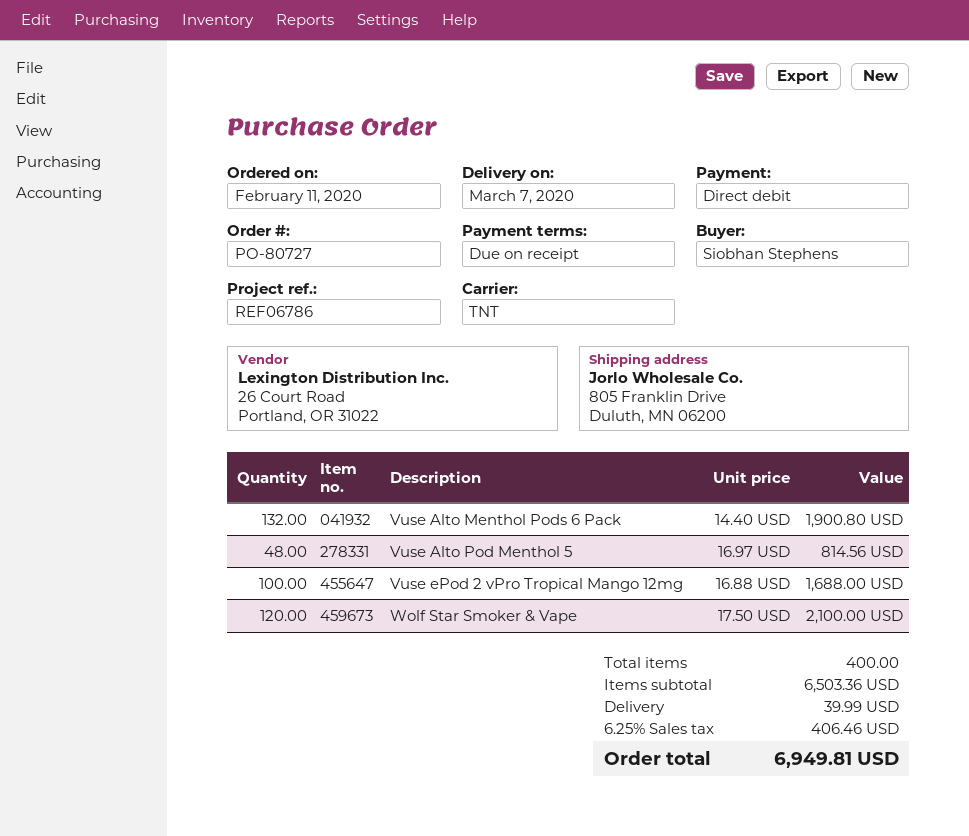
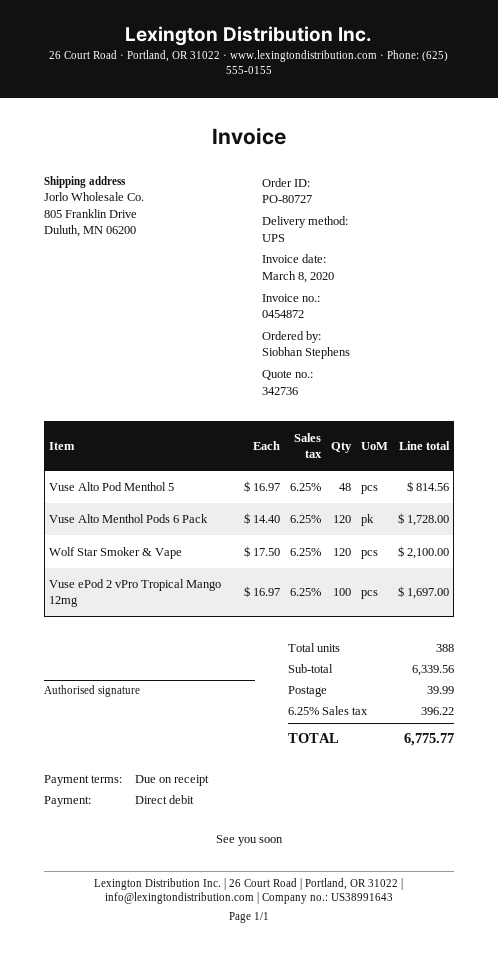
shipping method: TNT -> UPS
Vuse Alto Menthol Pods 6 Pack: 132 x 14.40 = 1900.80 -> 120 x 14.40 = 1728.00
Vuse ePod 2 vPro Tropical Mango 12mg: 100 x 16.88 = 1688.00 -> 100 x 16.97 = 1697.00
total quantity: 400 -> 388
subtotal: 6503.36 -> 6339.56
tax: 6.25% = 406.46 -> 6.25% = 396.22
total: 6949.81 -> 6775.77

